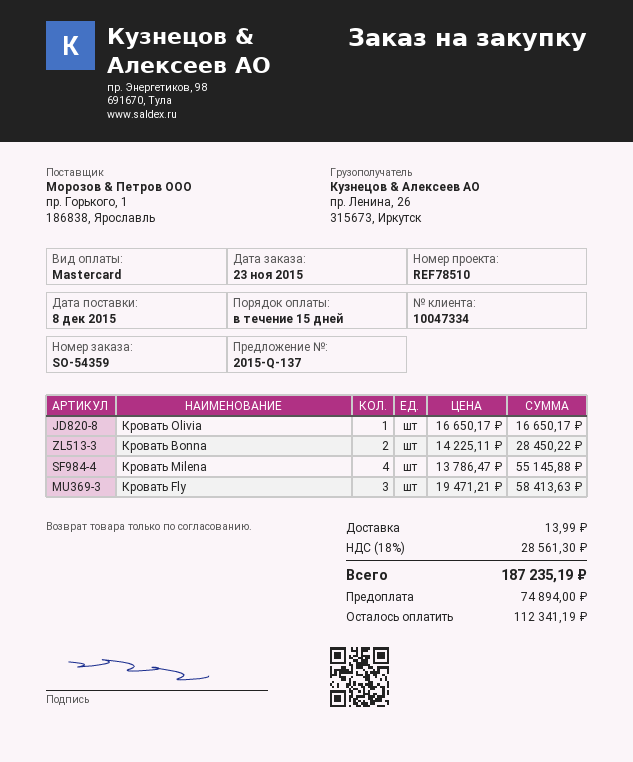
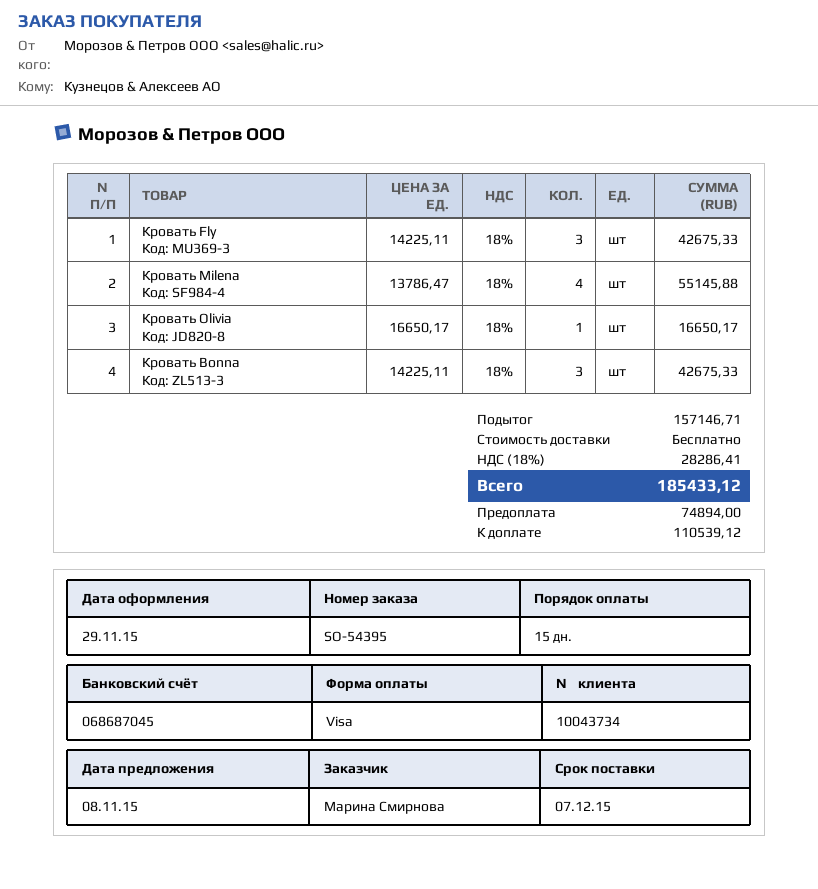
order number: SO-54359 -> SO-54395
order date: 2015-11-23 -> 2015-11-29
delivery date: 2015-12-08 -> 2015-12-07
customer number: 10047334 -> 10043734
payment method: Mastercard -> Visa
Кровать Bonna: 2 x 14225.11 = 28450.22 -> 3 x 14225.11 = 42675.33
Кровать Fly: 3 x 19471.21 = 58413.63 -> 3 x 14225.11 = 42675.33
shipping: 13.99 -> 0.00
tax: 18% = 28561.30 -> 18% = 28286.41
total: 187235.19 -> 185433.12
balance: 112341.19 -> 110539.12

